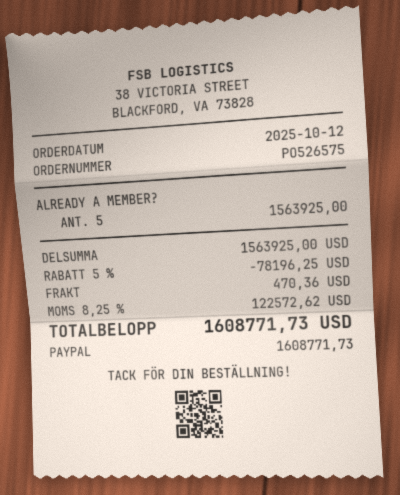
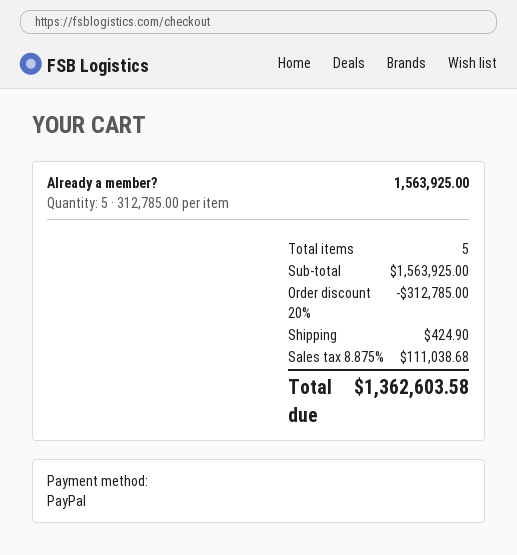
discount: 5% = 78196.25 -> 20% = 312785.00
shipping: 470.36 -> 424.90
tax: 8.25% = 122572.62 -> 8.875% = 111038.68
total: 1608771.73 -> 1362603.58

